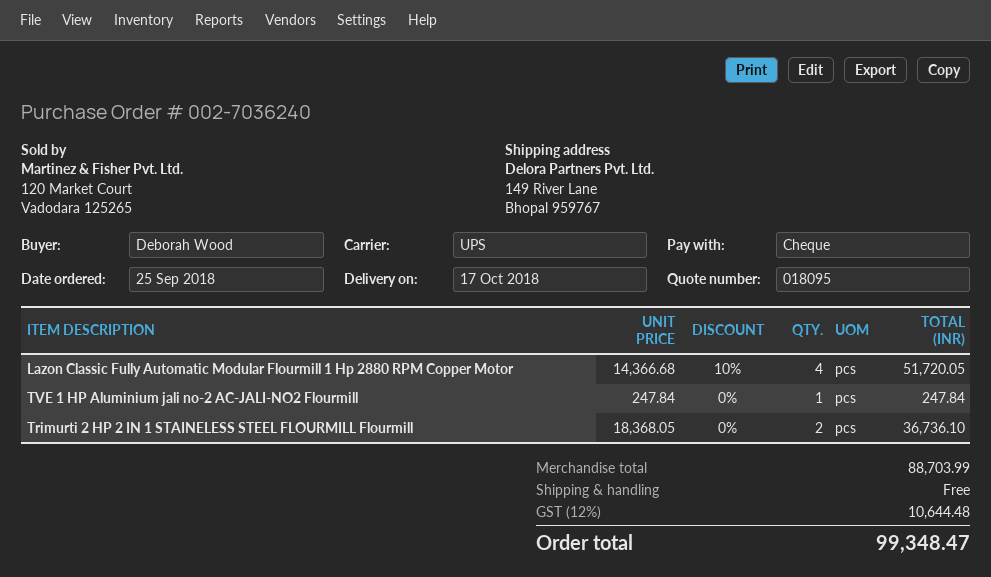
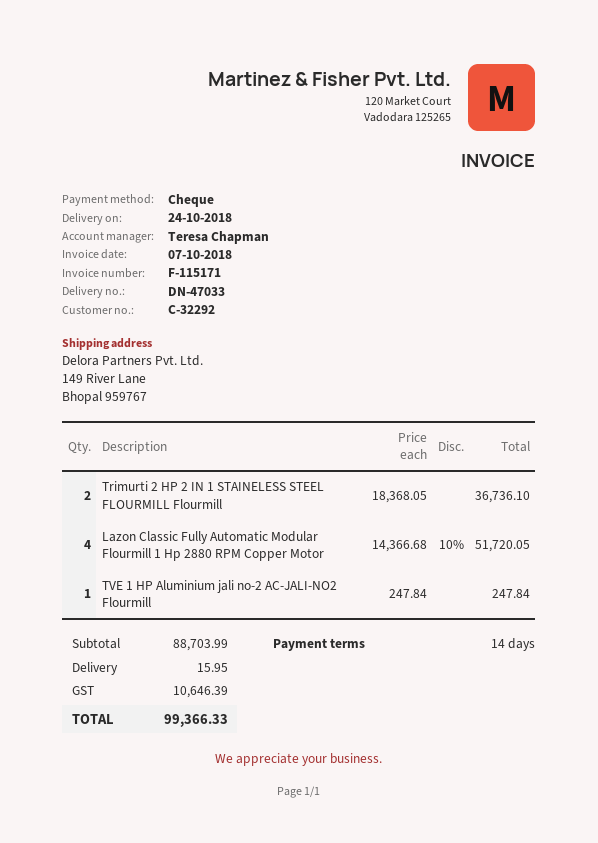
delivery date: 2018-10-17 -> 2018-10-24
shipping: 0.00 -> 15.95
tax: 10644.48 -> 10646.39
total: 99348.47 -> 99366.33

